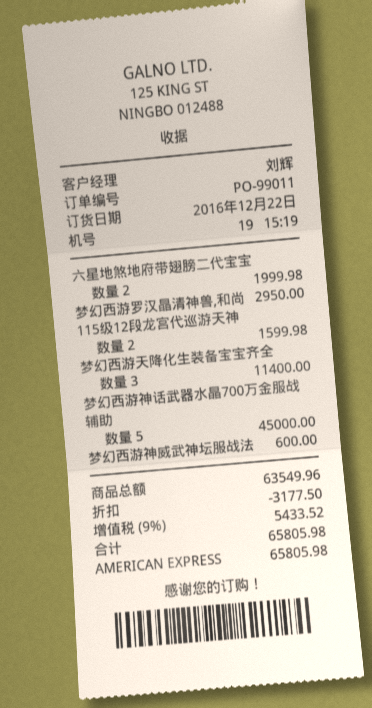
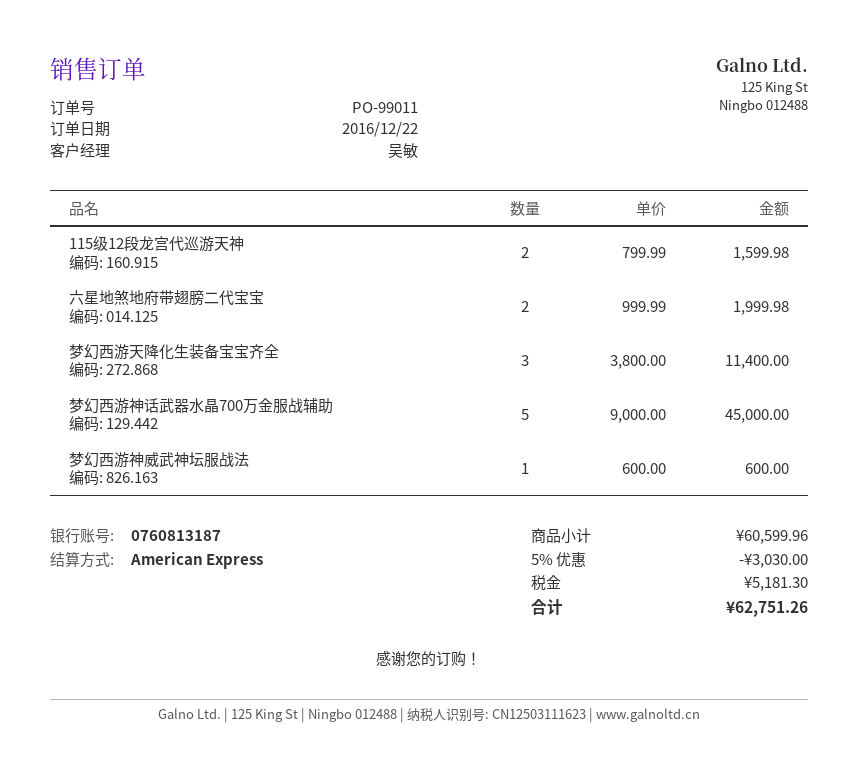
sales rep: 刘辉 -> 吴敏
梦幻西游罗汉晶清神兽,和尚: 1 for 2950.00 -> none
subtotal: 63549.96 -> 60599.96
discount: 3177.50 -> 3030.00
tax: 5433.52 -> 5181.30
total: 65805.98 -> 62751.26

